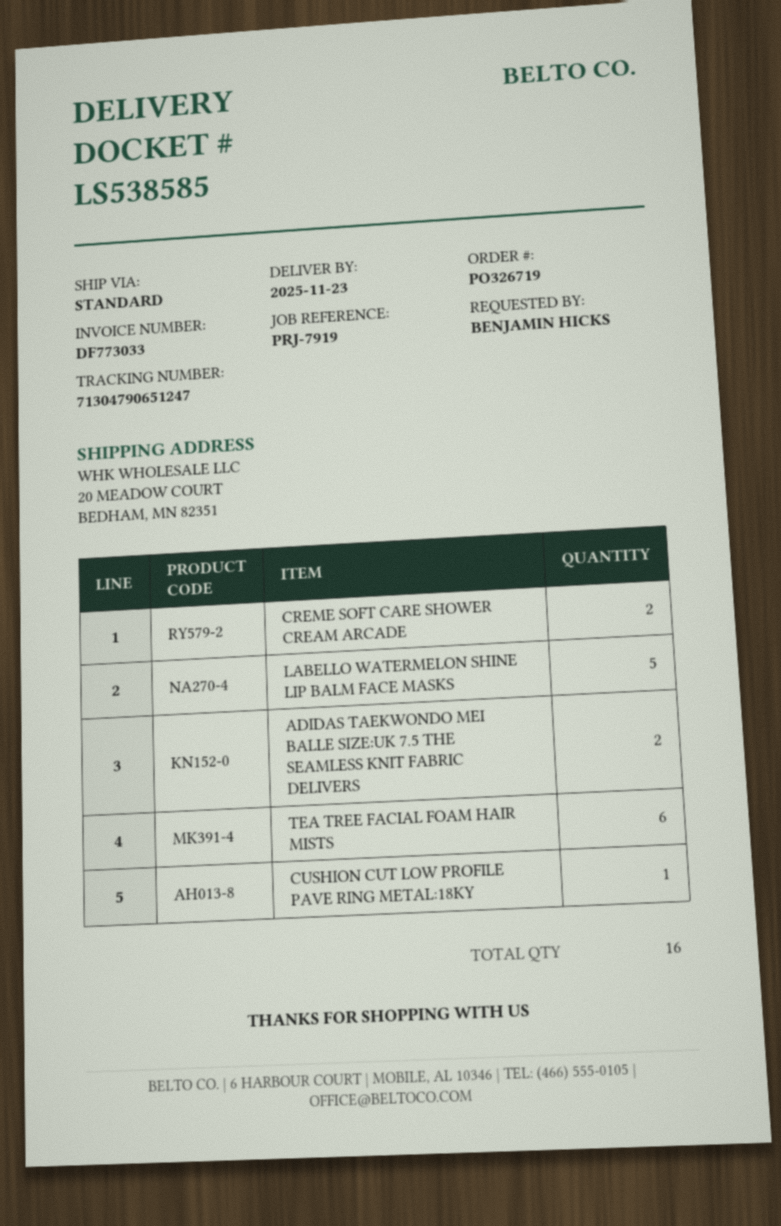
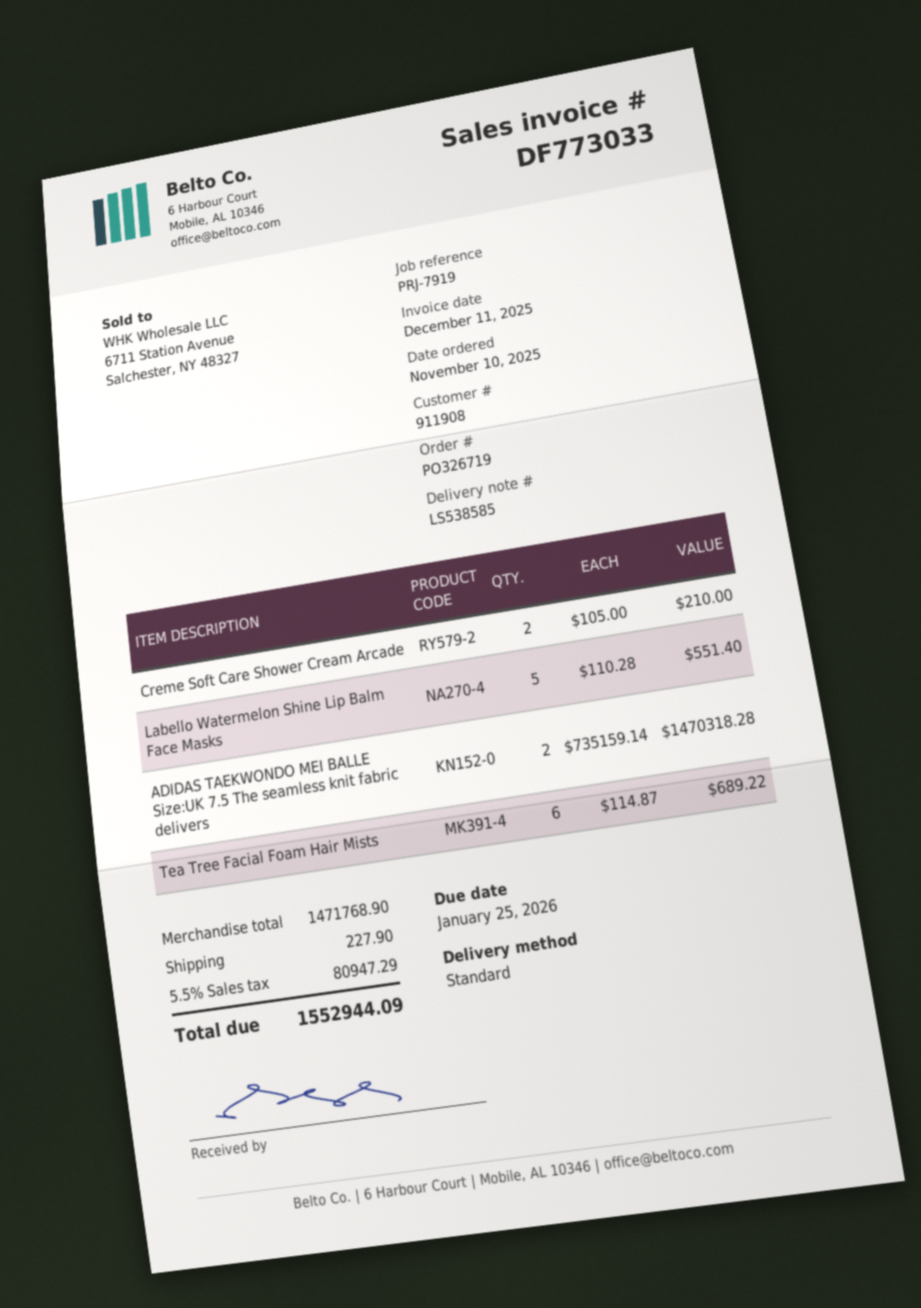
CUSHION CUT LOW PROFILE PAVE RING METAL:18KY: 1 -> none

